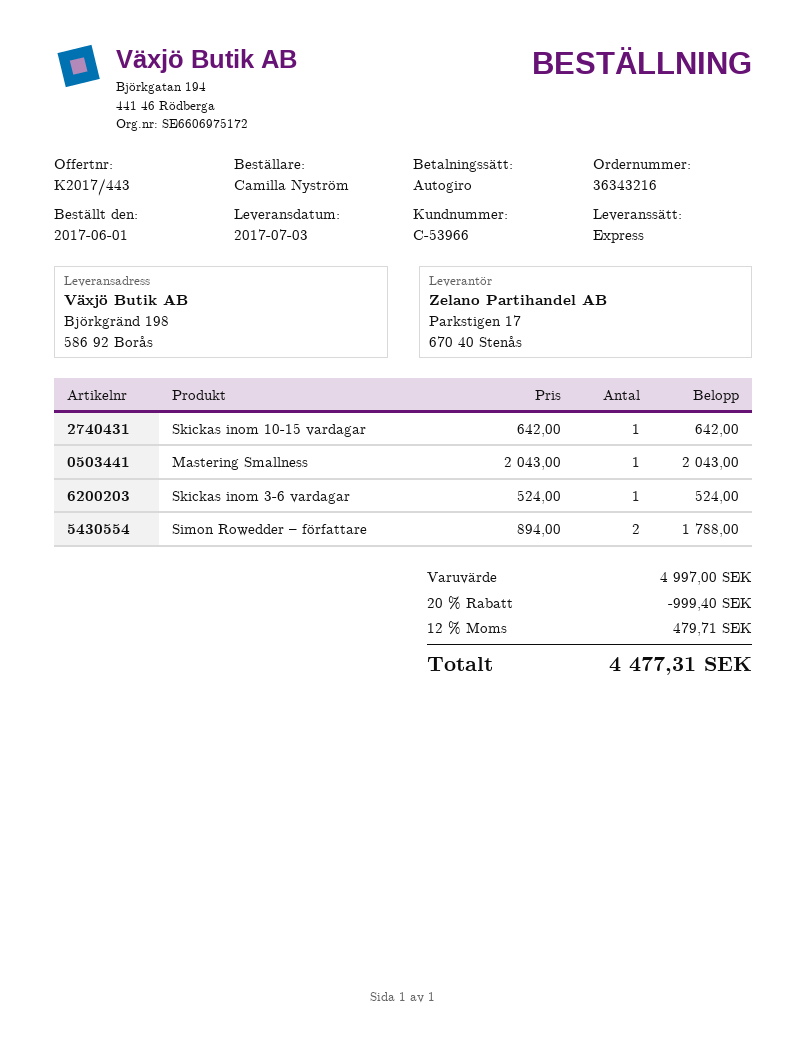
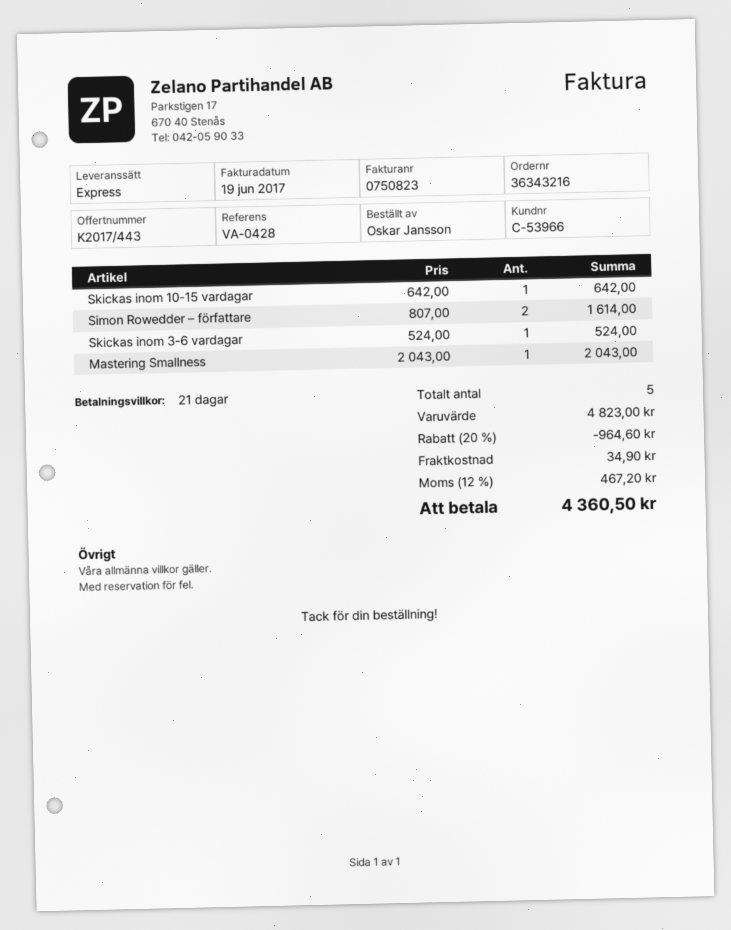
ordered by: Camilla Nyström -> Oskar Jansson
Simon Rowedder – författare: 2 x 894.00 = 1788.00 -> 2 x 807.00 = 1614.00
subtotal: 4997.00 -> 4823.00
discount: 20% = 999.40 -> 20% = 964.60
shipping: none -> 34.90
tax: 12% = 479.71 -> 12% = 467.20
total: 4477.31 -> 4360.50

